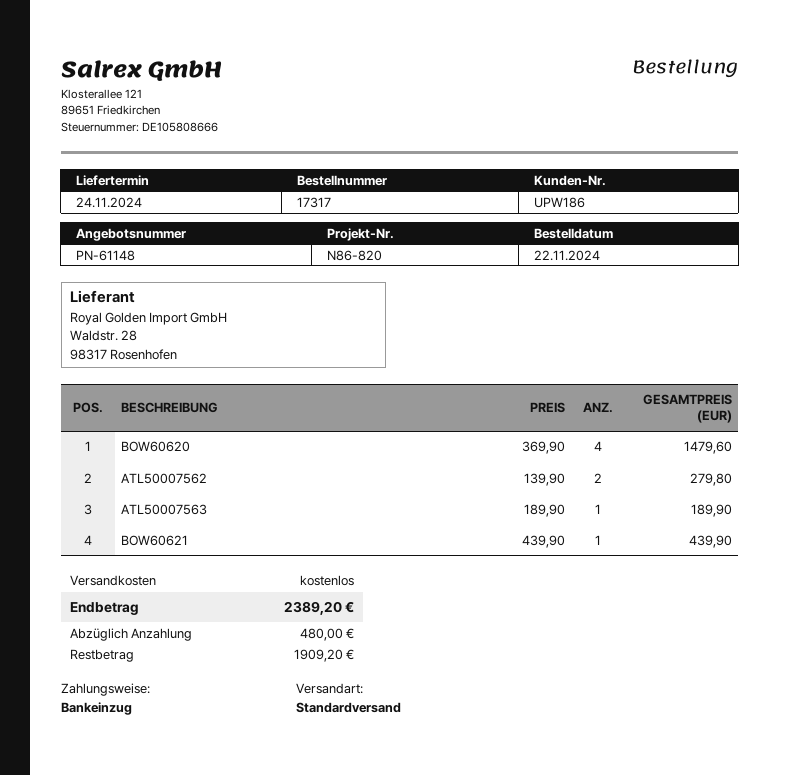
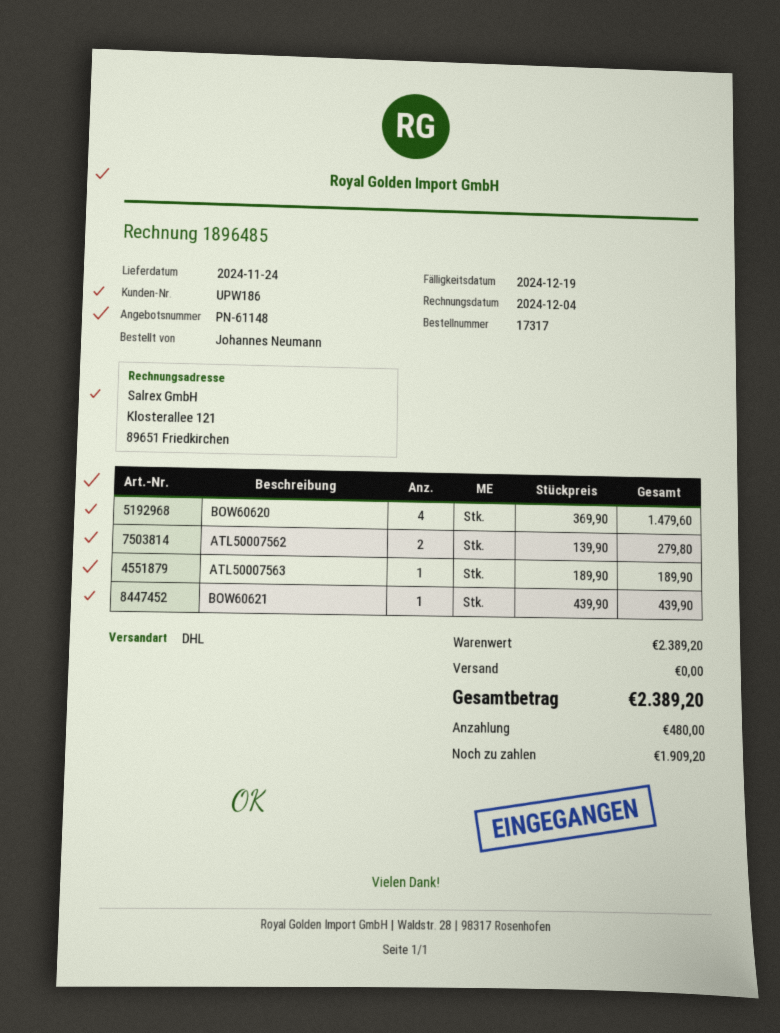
shipping method: standard -> DHL

